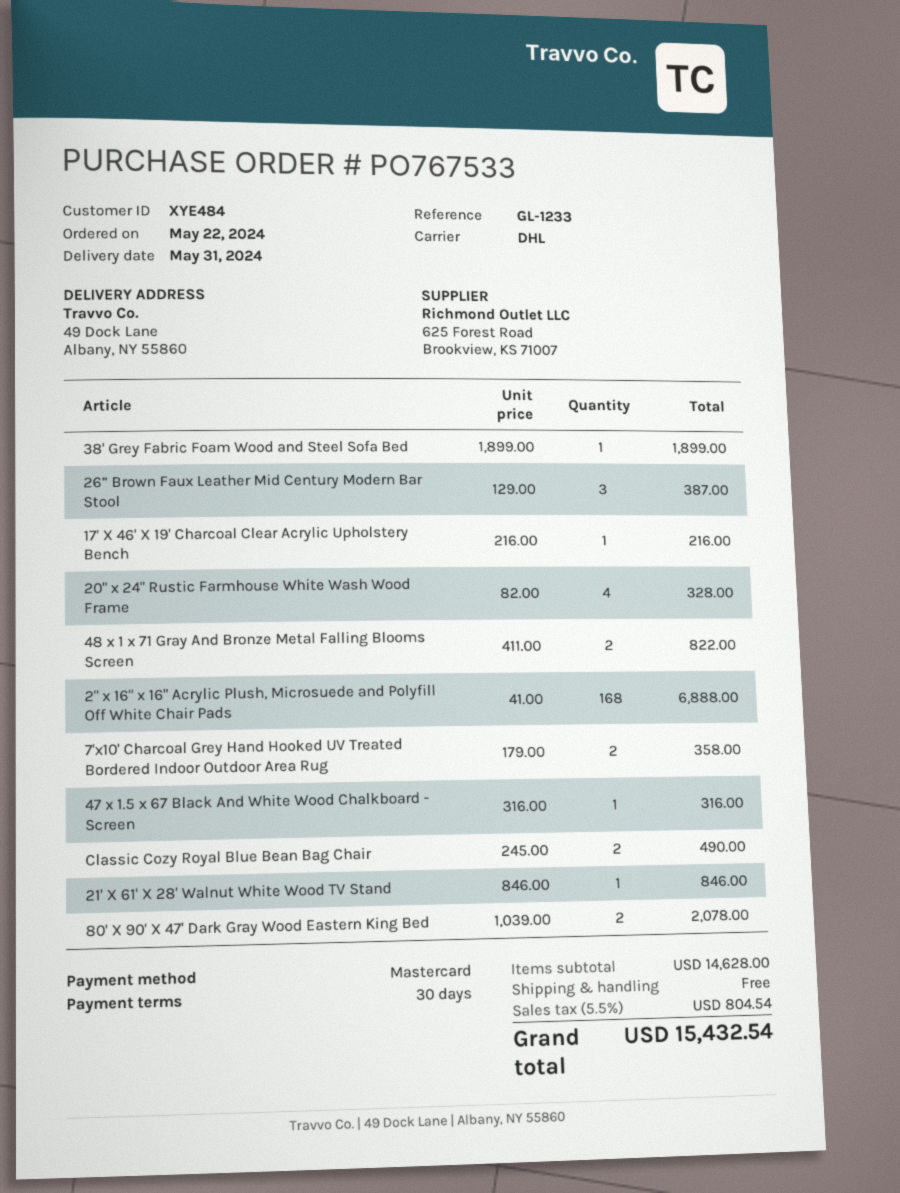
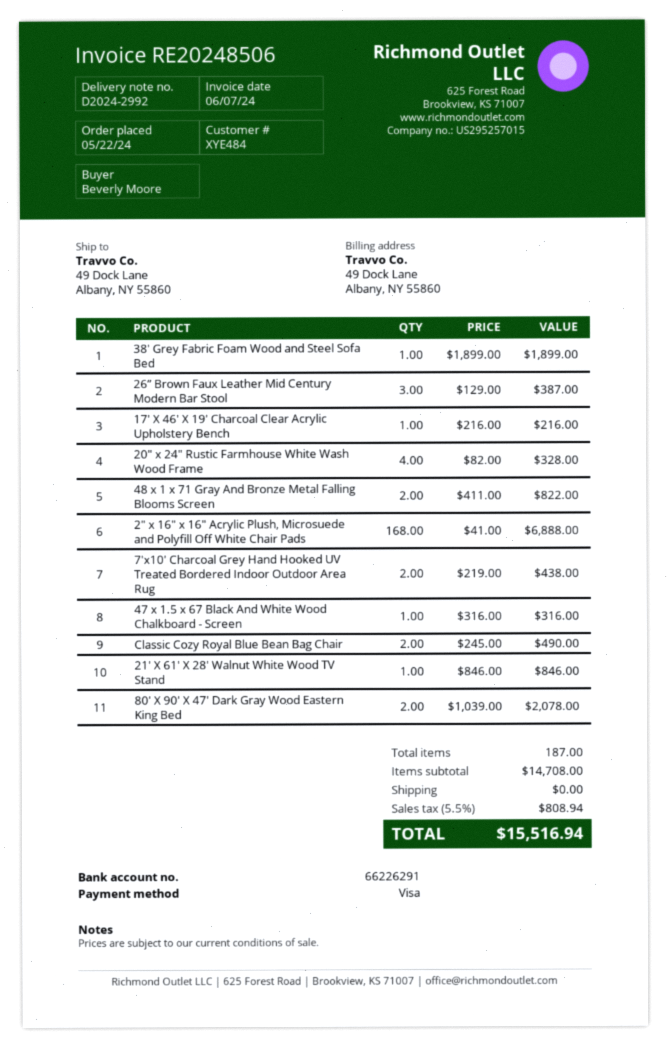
payment method: Mastercard -> Visa
7'x10' Charcoal Grey Hand Hooked UV Treated Bordered Indoor Outdoor Area Rug: 2 x 179.00 = 358.00 -> 2 x 219.00 = 438.00
subtotal: 14628.00 -> 14708.00
tax: 5.5% = 804.54 -> 5.5% = 808.94
total: 15432.54 -> 15516.94

